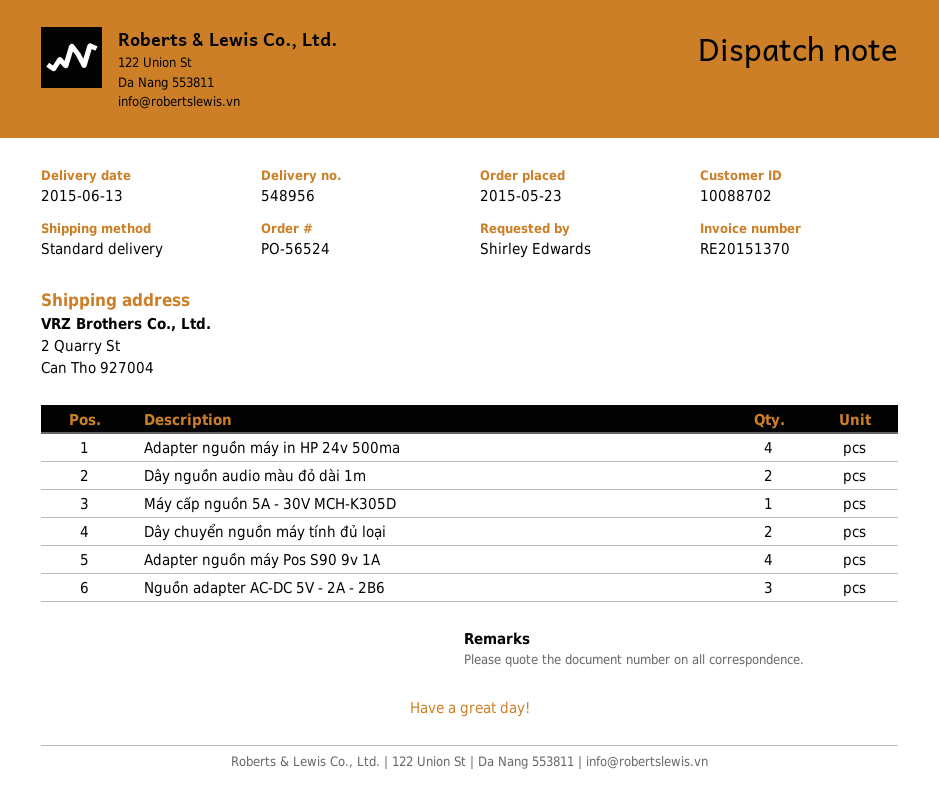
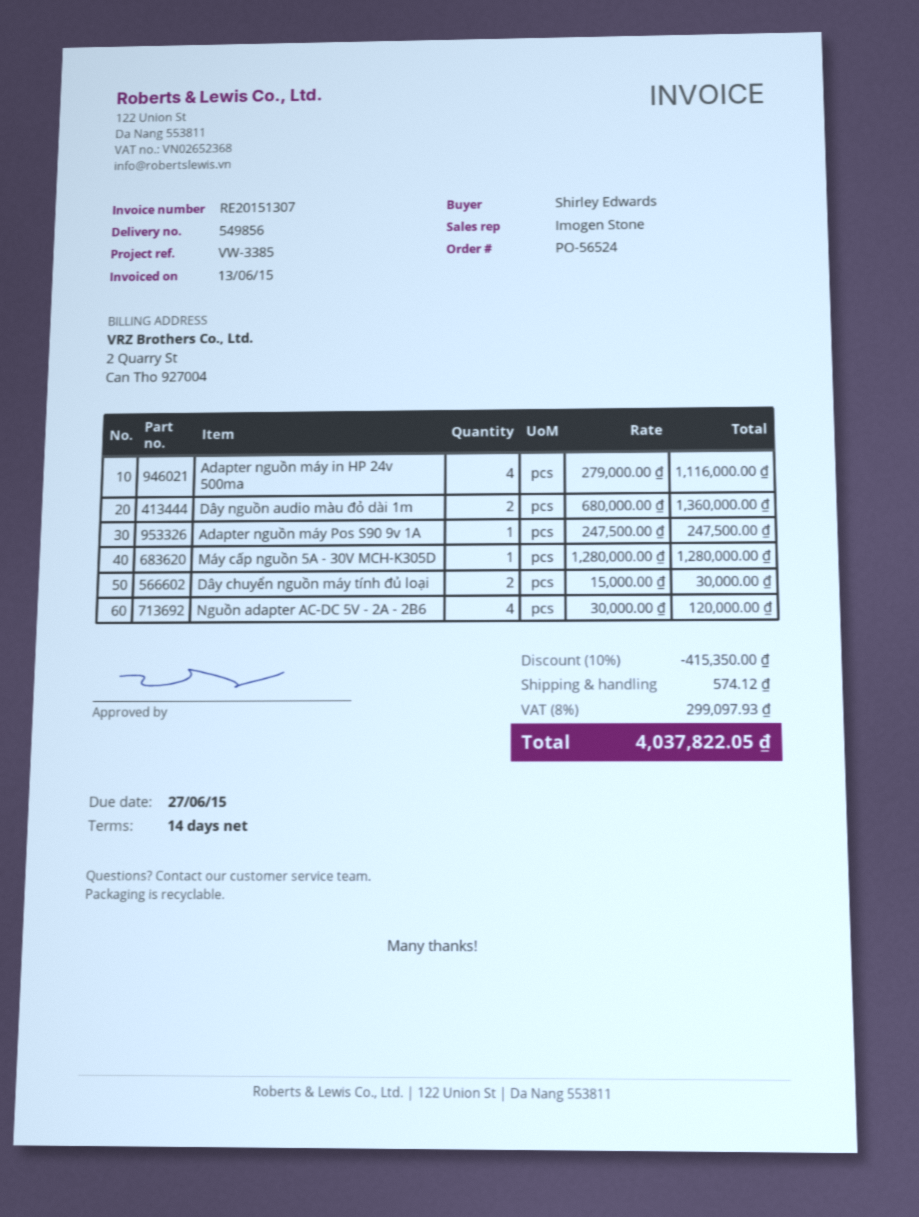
delivery note number: 548956 -> 549856
invoice number: RE20151370 -> RE20151307
Adapter nguồn máy Pos S90 9v 1A: 4 -> 1
Nguồn adapter AC-DC 5V - 2A - 2B6: 3 -> 4

